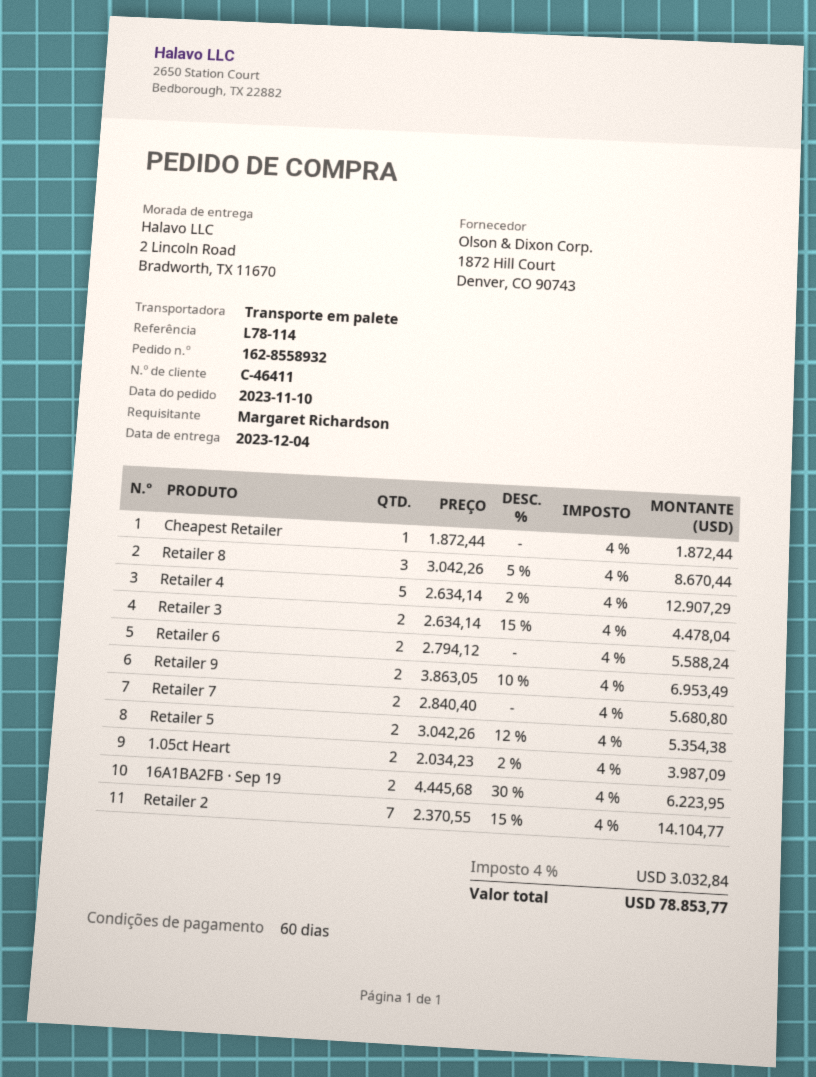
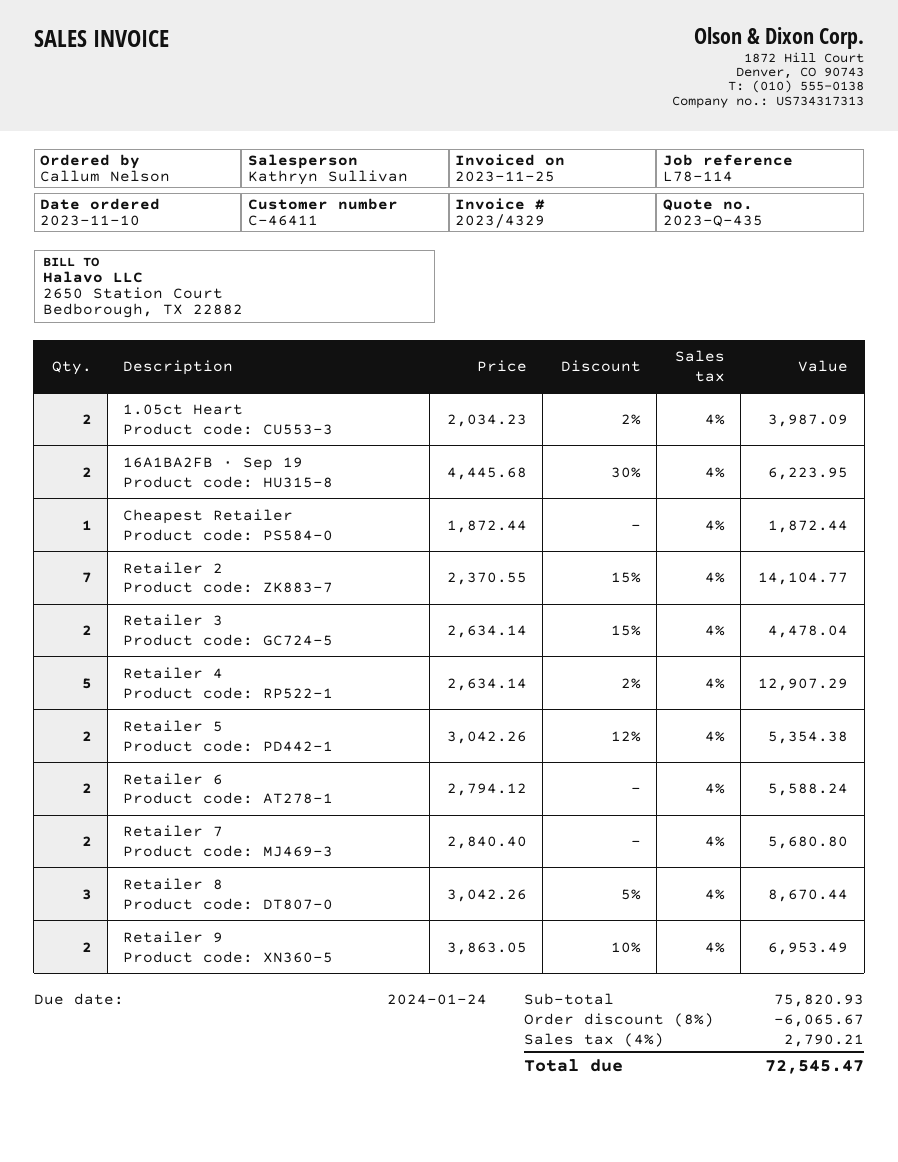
ordered by: Margaret Richardson -> Callum Nelson
discount: none -> 8% = 6065.67
tax: 4% = 3032.84 -> 4% = 2790.21
total: 78853.77 -> 72545.47

